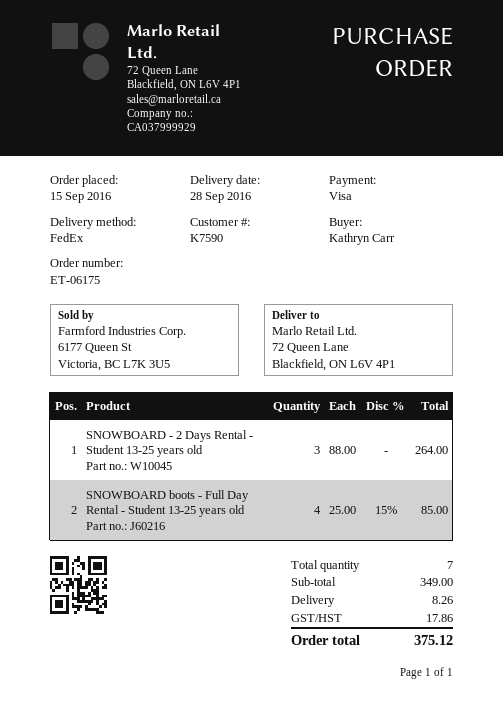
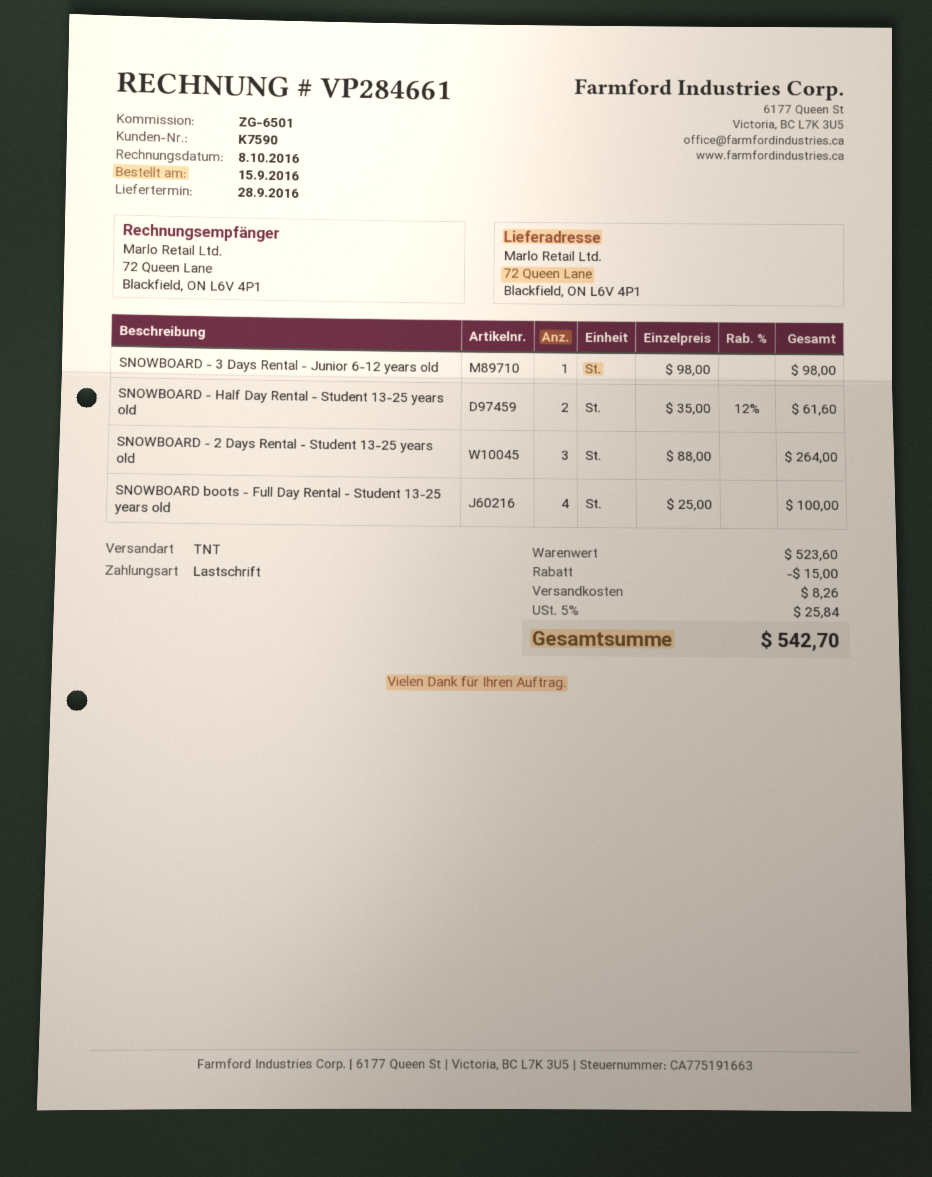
payment method: Visa -> direct debit
shipping method: FedEx -> TNT
SNOWBOARD boots - Full Day Rental - Student 13-25 years old: 4 x 25.00 - 15% = 85.00 -> 4 x 25.00 = 100.00
SNOWBOARD - 3 Days Rental - Junior 6-12 years old: none -> 1 x 98.00 = 98.00
SNOWBOARD - Half Day Rental - Student 13-25 years old: none -> 2 x 35.00 - 12% = 61.60
subtotal: 349.00 -> 523.60
discount: none -> 15.00
tax: 17.86 -> 25.84
total: 375.12 -> 542.70

